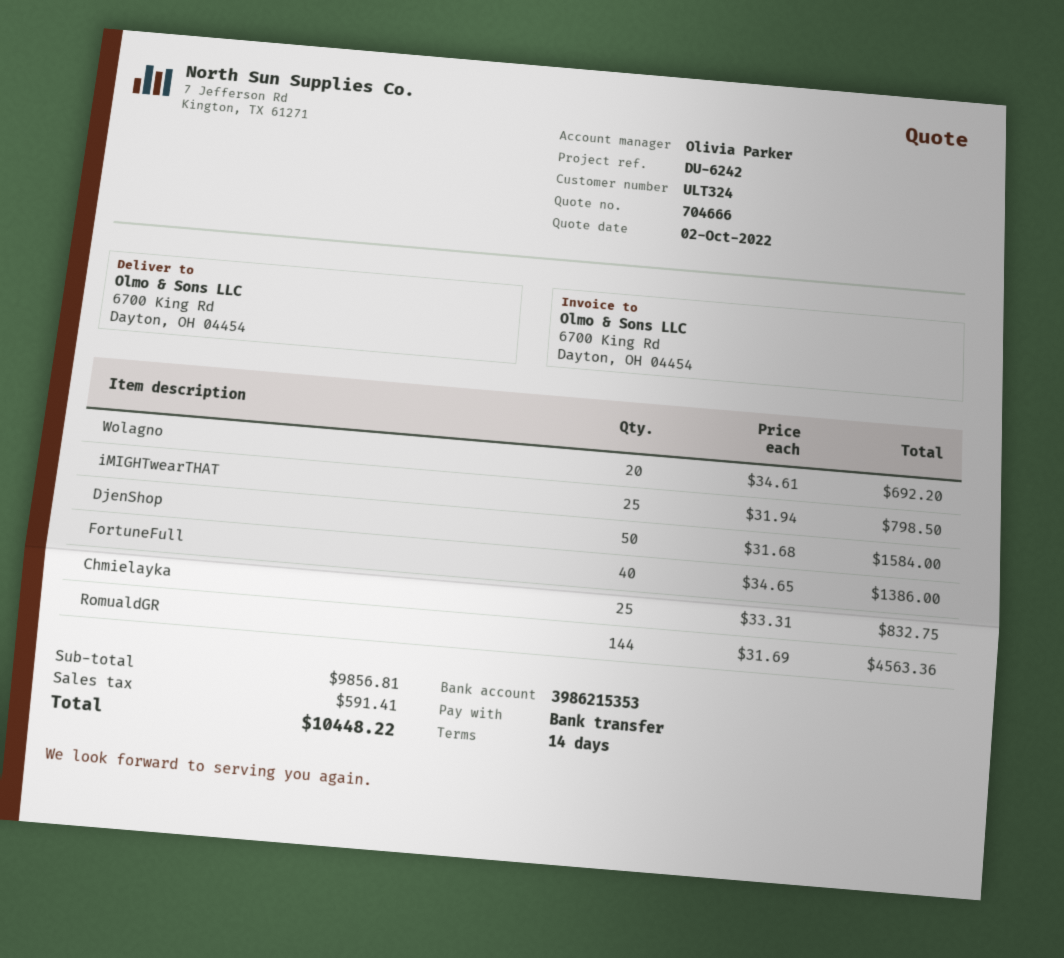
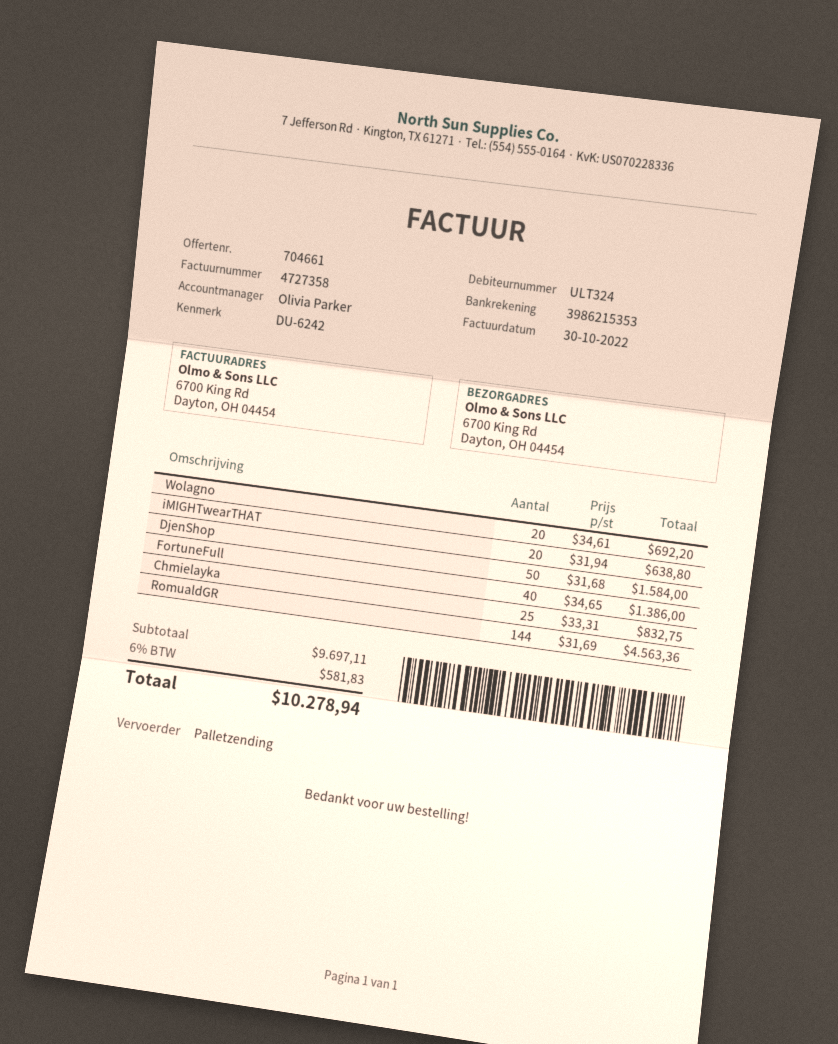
quote number: 704666 -> 704661
iMIGHTwearTHAT: 25 x 31.94 = 798.50 -> 20 x 31.94 = 638.80
subtotal: 9856.81 -> 9697.11
tax: 591.41 -> 581.83
total: 10448.22 -> 10278.94

